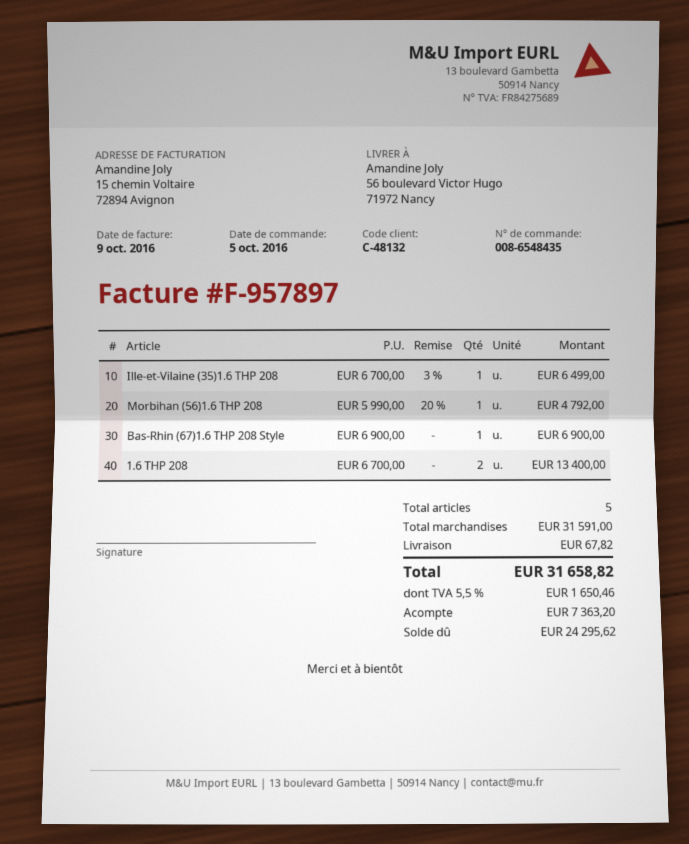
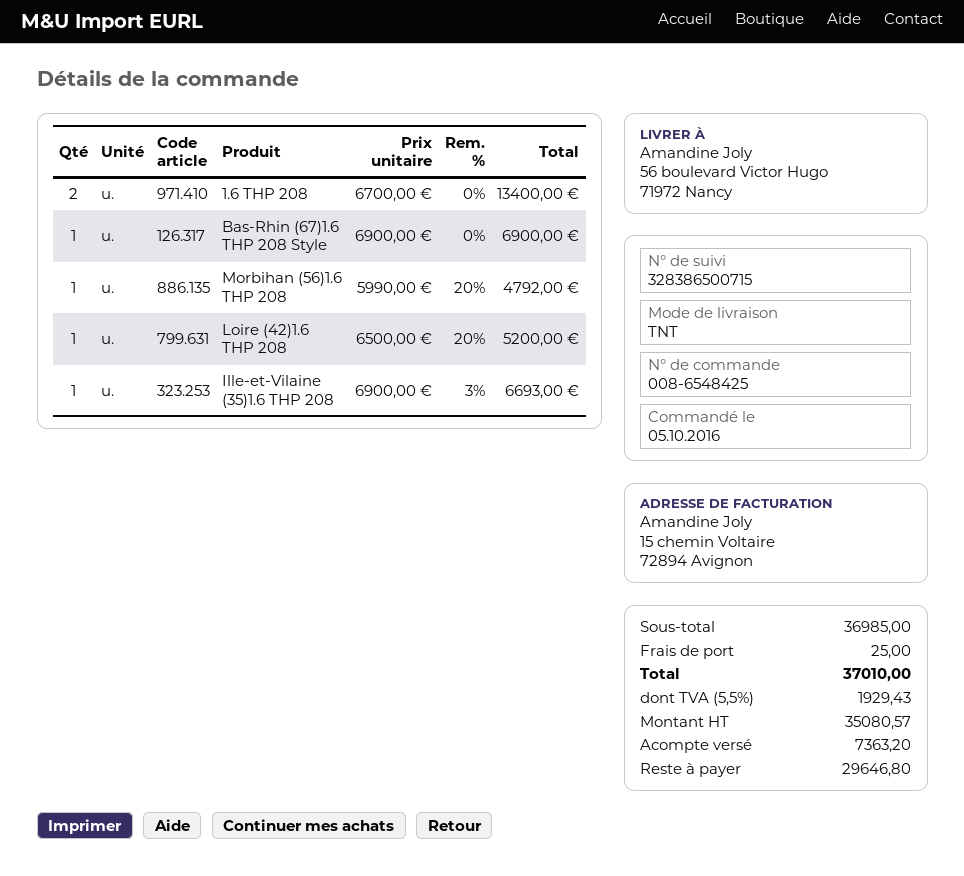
order number: 008-6548435 -> 008-6548425
Ille-et-Vilaine (35)1.6 THP 208: 1 x 6700.00 - 3% = 6499.00 -> 1 x 6900.00 - 3% = 6693.00
Loire (42)1.6 THP 208: none -> 1 x 6500.00 - 20% = 5200.00
subtotal: 31591.00 -> 36985.00
shipping: 67.82 -> 25.00
tax: 5.5% = 1650.46 -> 5.5% = 1929.43
total: 31658.82 -> 37010.00
balance: 24295.62 -> 29646.80

